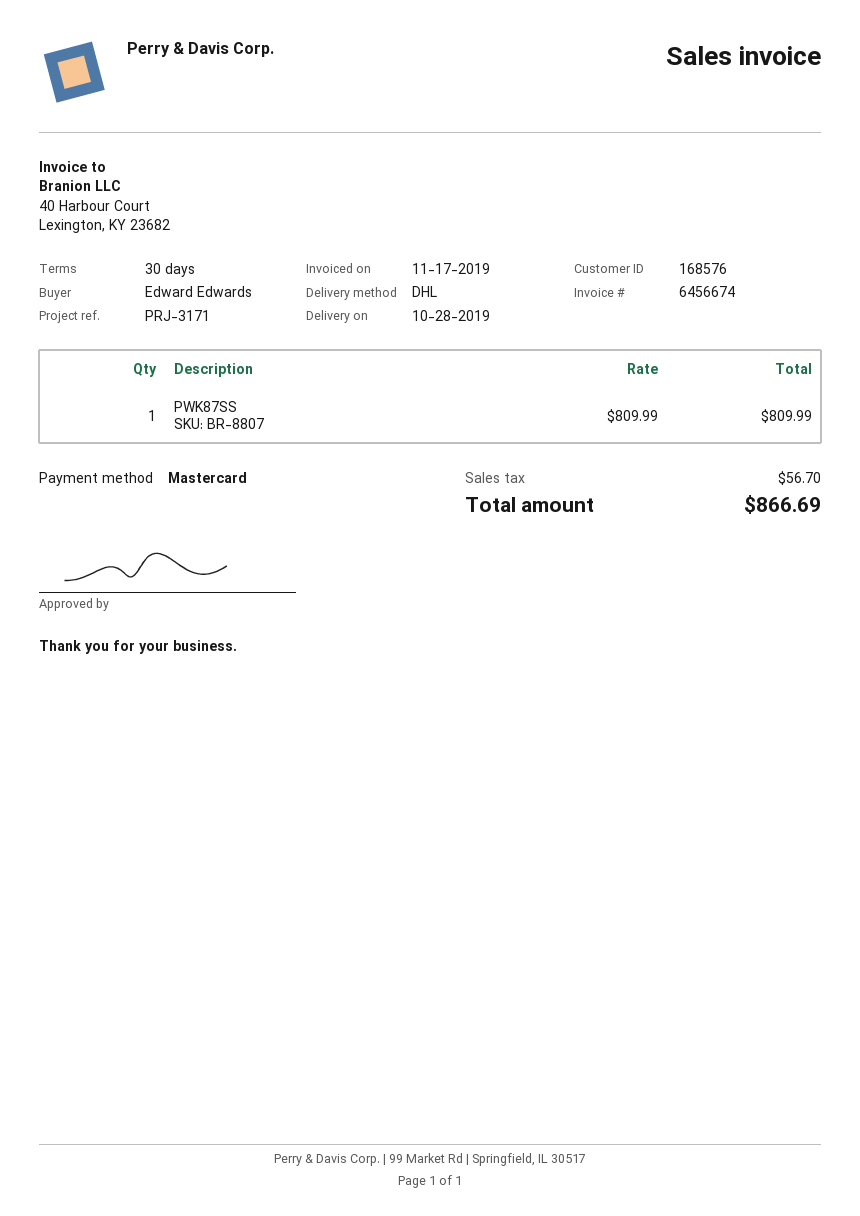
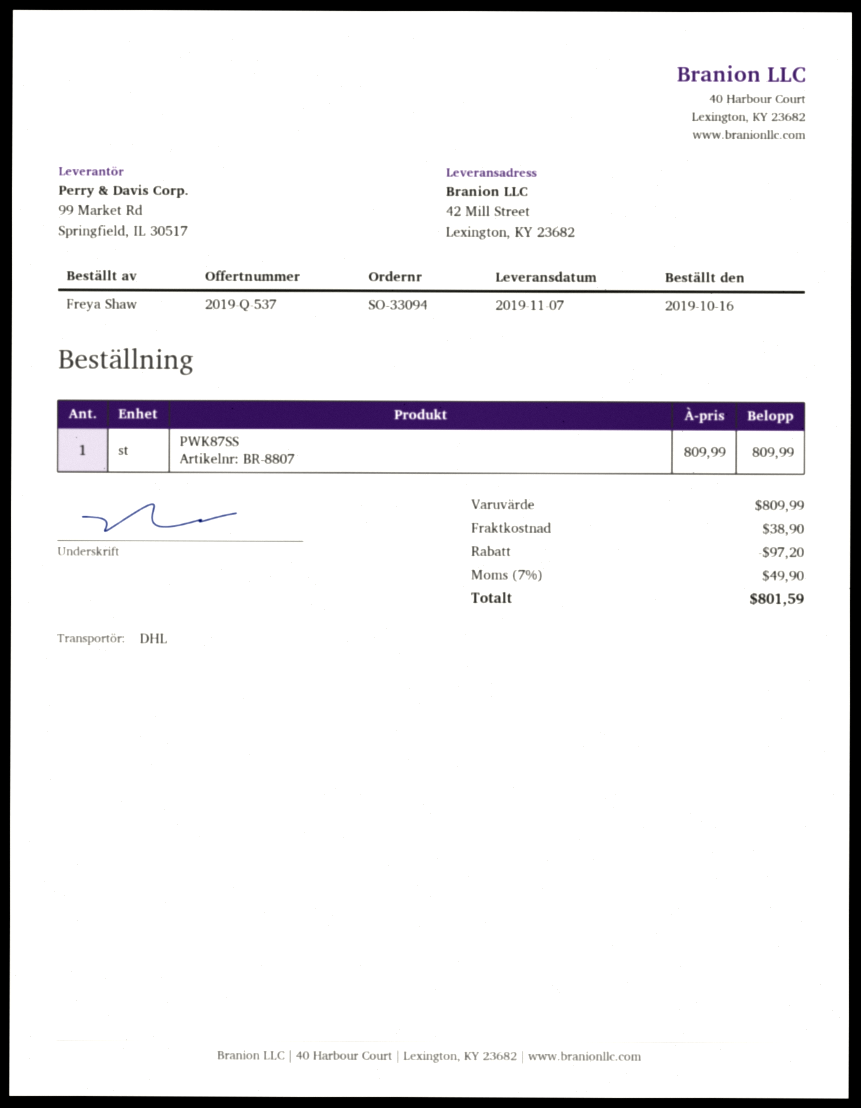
delivery date: 2019-10-28 -> 2019-11-07
ordered by: Edward Edwards -> Freya Shaw
discount: none -> 97.20
shipping: none -> 38.90
tax: 56.70 -> 49.90
total: 866.69 -> 801.59

